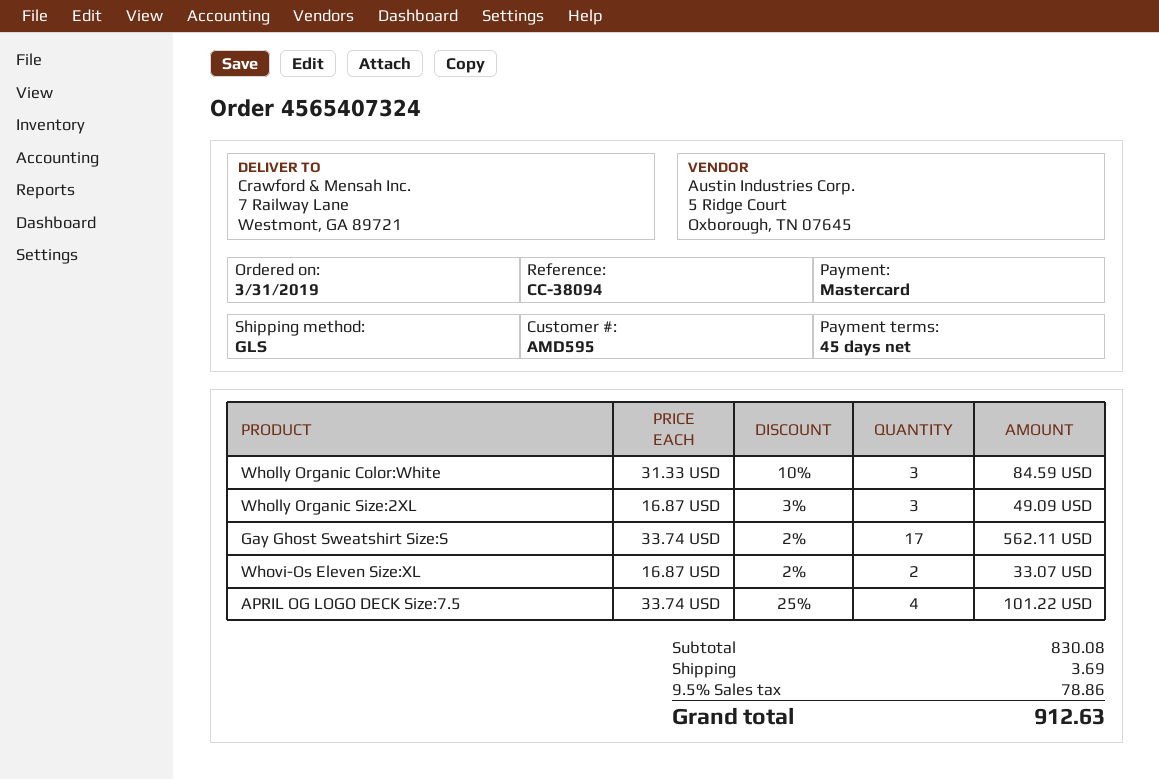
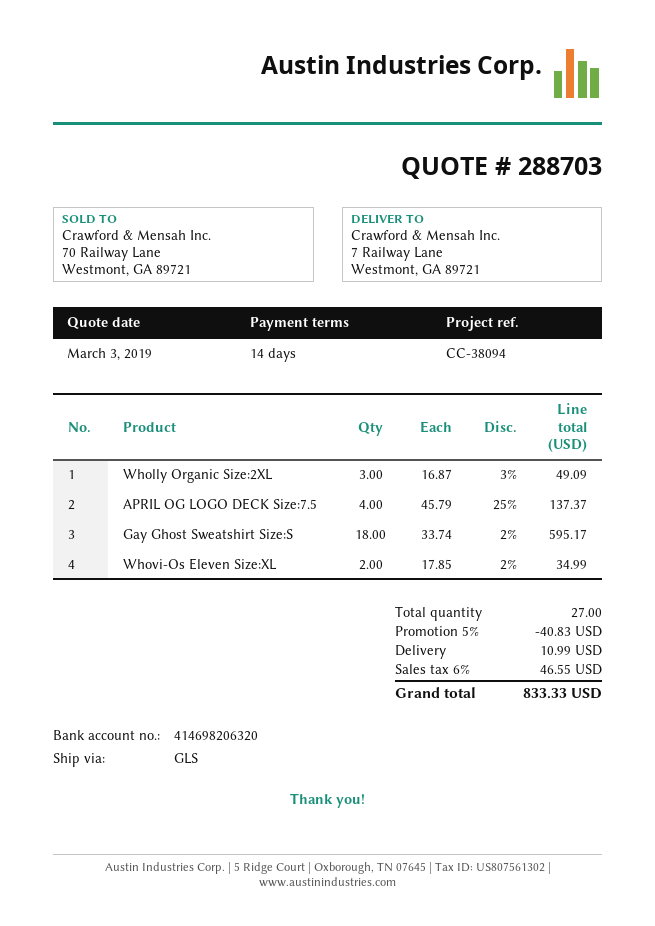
payment terms: 45 days -> 14 days
Wholly Organic Color:White: 3 x 31.33 - 10% = 84.59 -> none
Gay Ghost Sweatshirt Size:S: 17 x 33.74 - 2% = 562.11 -> 18 x 33.74 - 2% = 595.17
Whovi-Os Eleven Size:XL: 2 x 16.87 - 2% = 33.07 -> 2 x 17.85 - 2% = 34.99
APRIL OG LOGO DECK Size:7.5: 4 x 33.74 - 25% = 101.22 -> 4 x 45.79 - 25% = 137.37
discount: none -> 5% = 40.83
shipping: 3.69 -> 10.99
tax: 9.5% = 78.86 -> 6% = 46.55
total: 912.63 -> 833.33

